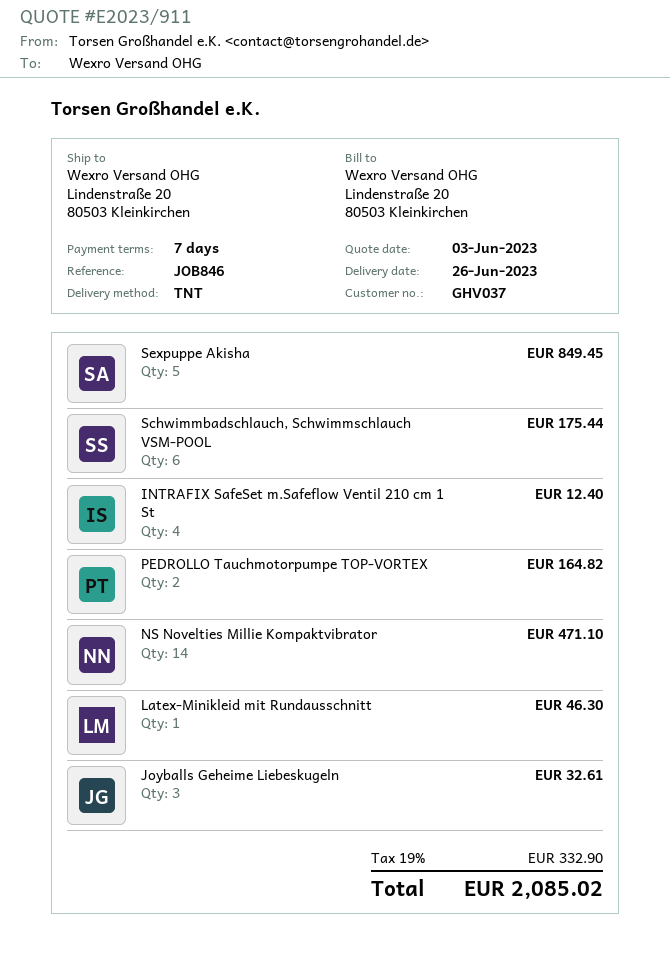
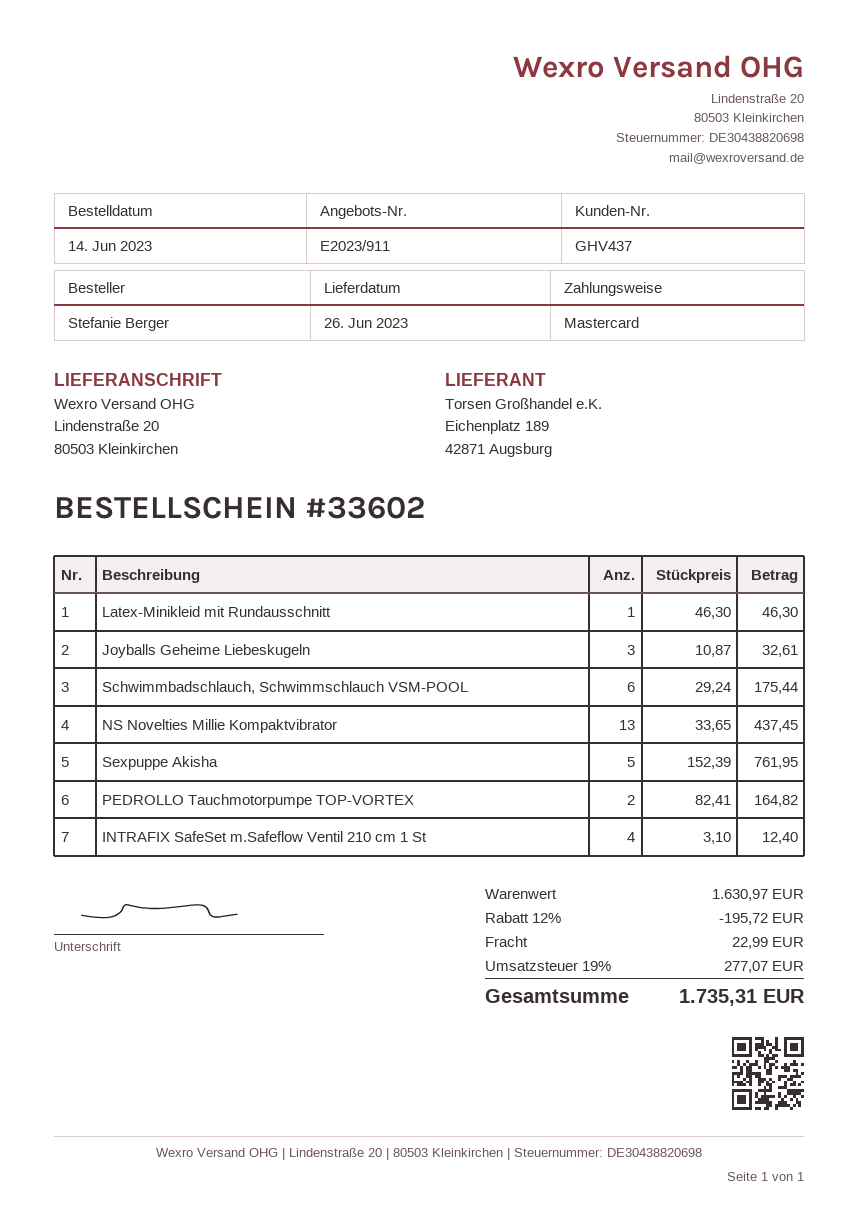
customer number: GHV037 -> GHV437
Sexpuppe Akisha: 5 for 849.45 -> 5 for 761.95
NS Novelties Millie Kompaktvibrator: 14 for 471.10 -> 13 for 437.45
discount: none -> 12% = 195.72
shipping: none -> 22.99
tax: 19% = 332.90 -> 19% = 277.07
total: 2085.02 -> 1735.31

